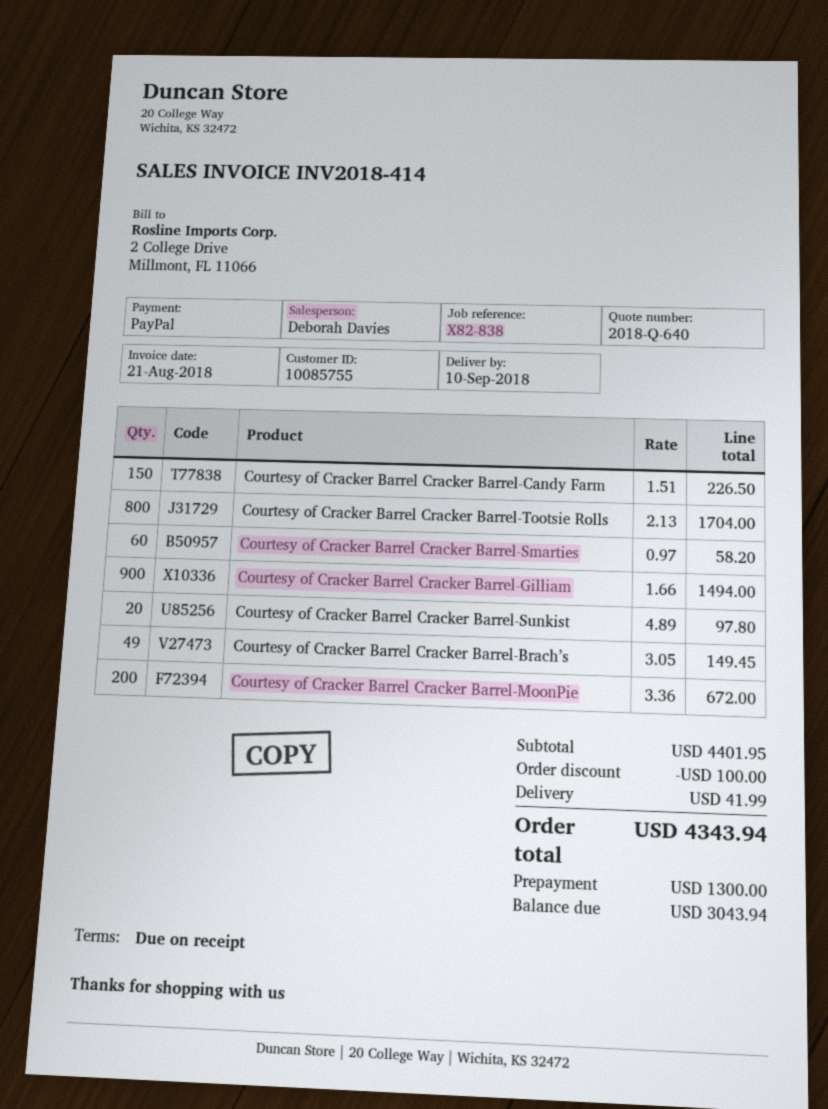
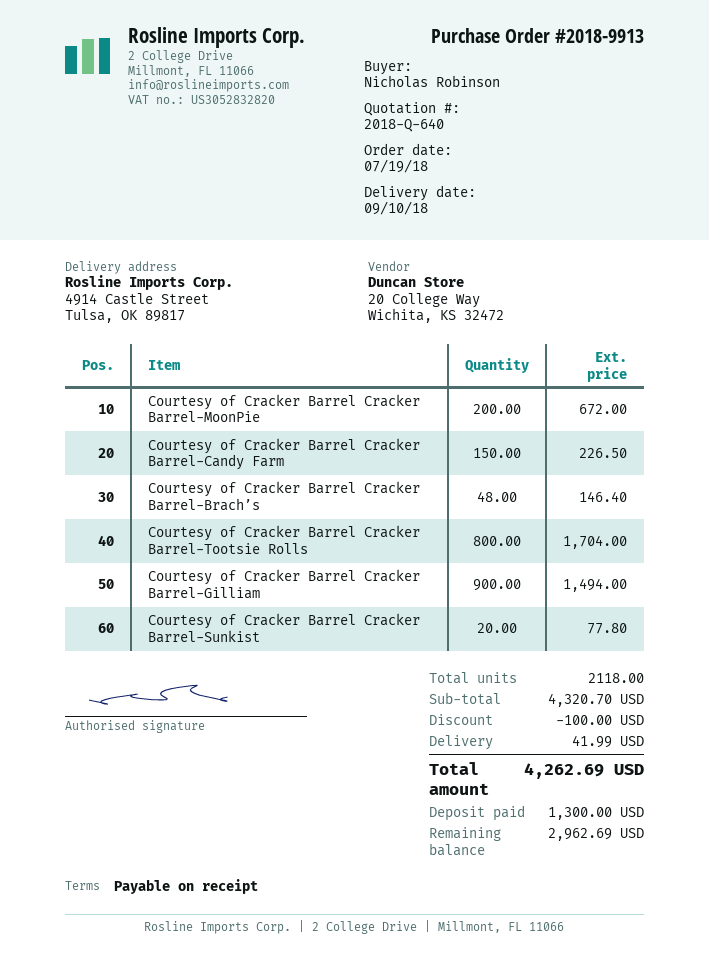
Courtesy of Cracker Barrel Cracker Barrel-Smarties: 60 for 58.20 -> none
Courtesy of Cracker Barrel Cracker Barrel-Sunkist: 20 for 97.80 -> 20 for 77.80
Courtesy of Cracker Barrel Cracker Barrel-Brach’s: 49 for 149.45 -> 48 for 146.40
subtotal: 4401.95 -> 4320.70
total: 4343.94 -> 4262.69
balance: 3043.94 -> 2962.69

